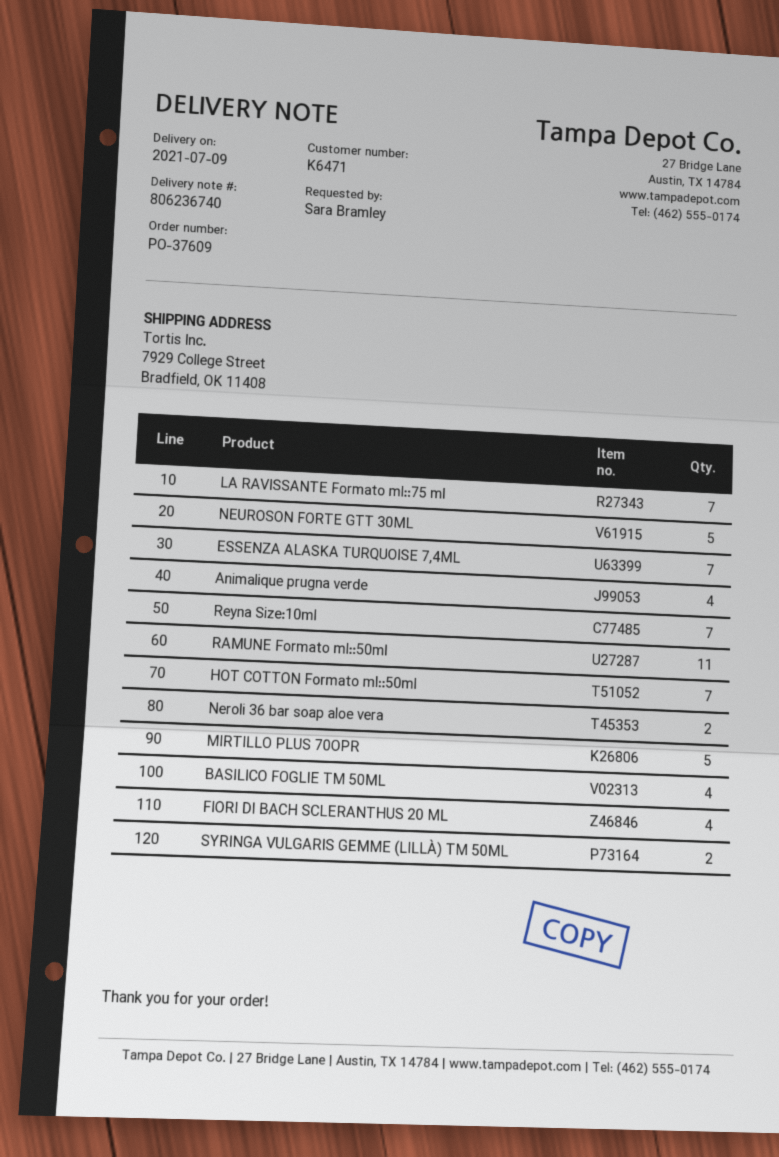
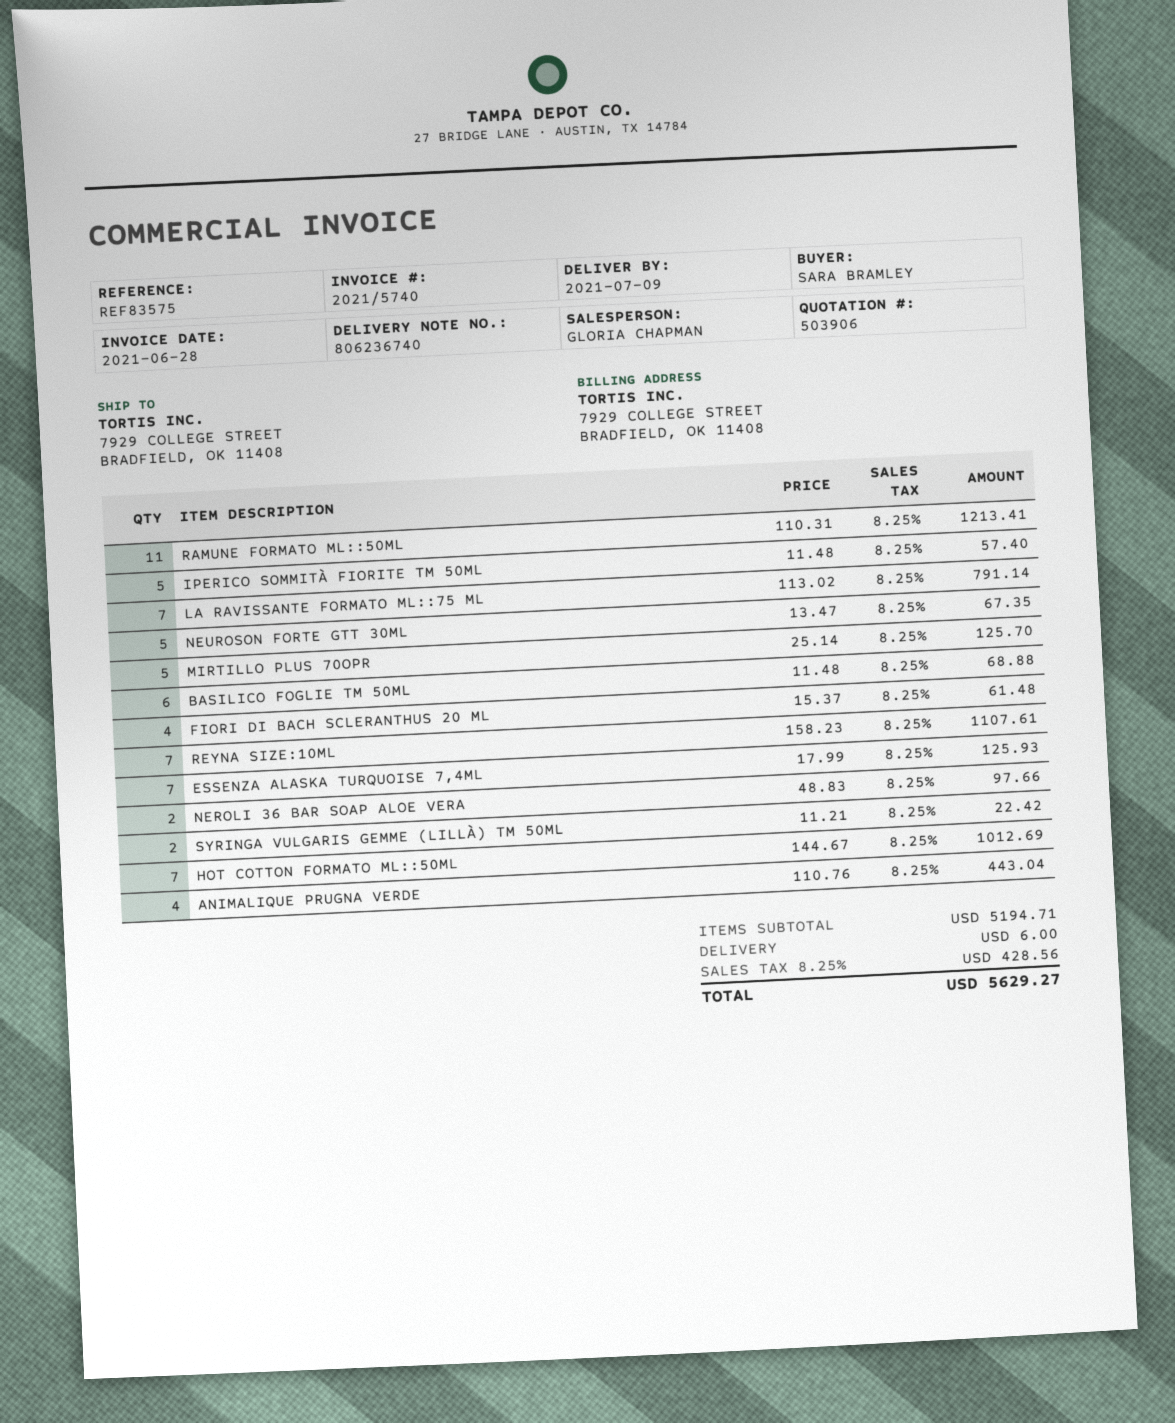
BASILICO FOGLIE TM 50ML: 4 -> 6
IPERICO SOMMITÀ FIORITE TM 50ML: none -> 5

